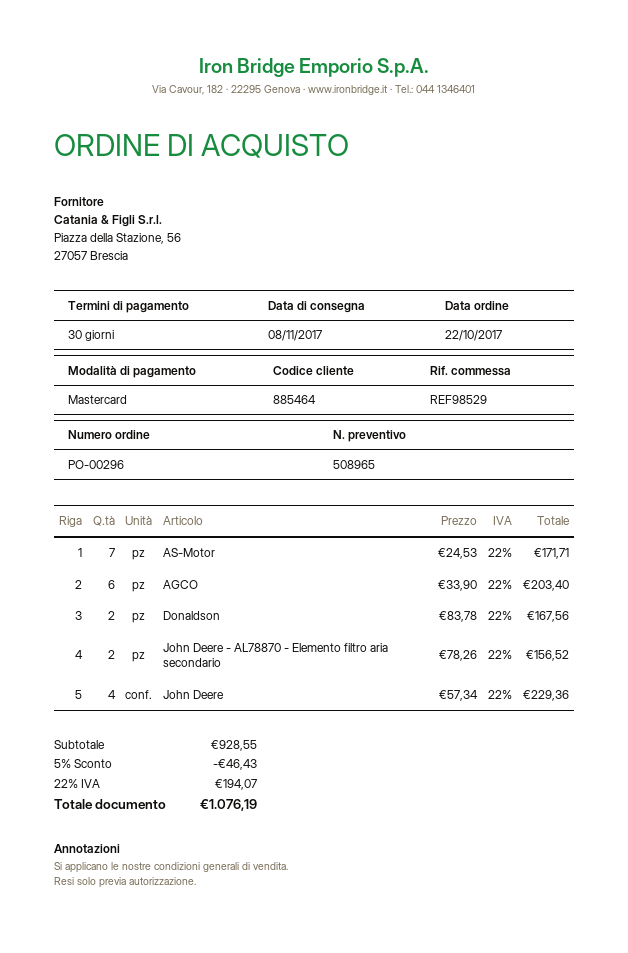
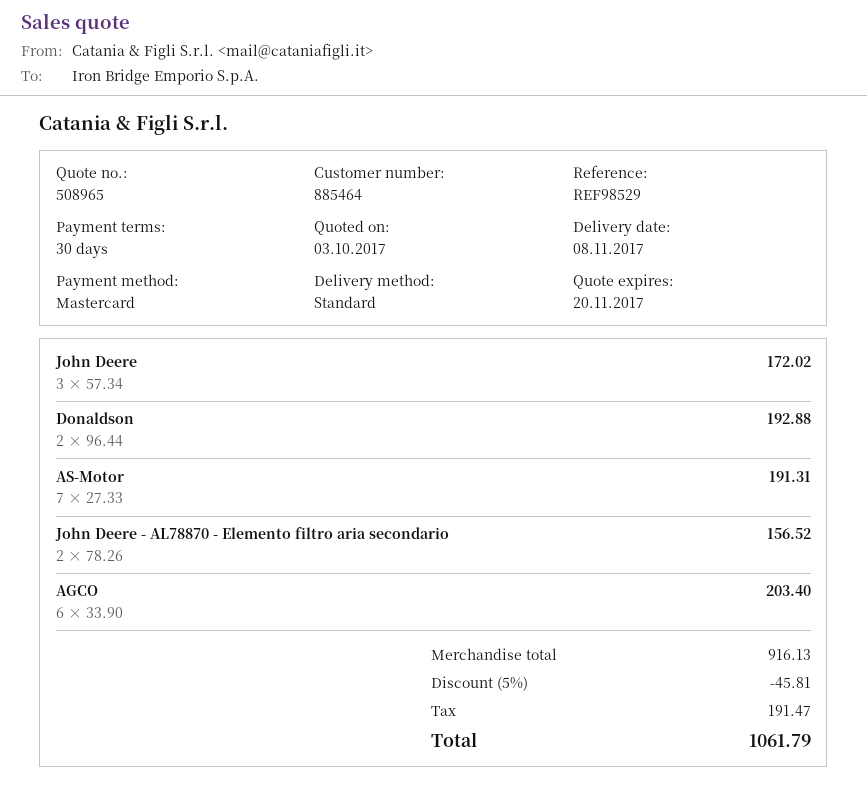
AS-Motor: 7 x 24.53 = 171.71 -> 7 x 27.33 = 191.31
Donaldson: 2 x 83.78 = 167.56 -> 2 x 96.44 = 192.88
John Deere: 4 x 57.34 = 229.36 -> 3 x 57.34 = 172.02
subtotal: 928.55 -> 916.13
discount: 5% = 46.43 -> 5% = 45.81
tax: 194.07 -> 191.47
total: 1076.19 -> 1061.79

